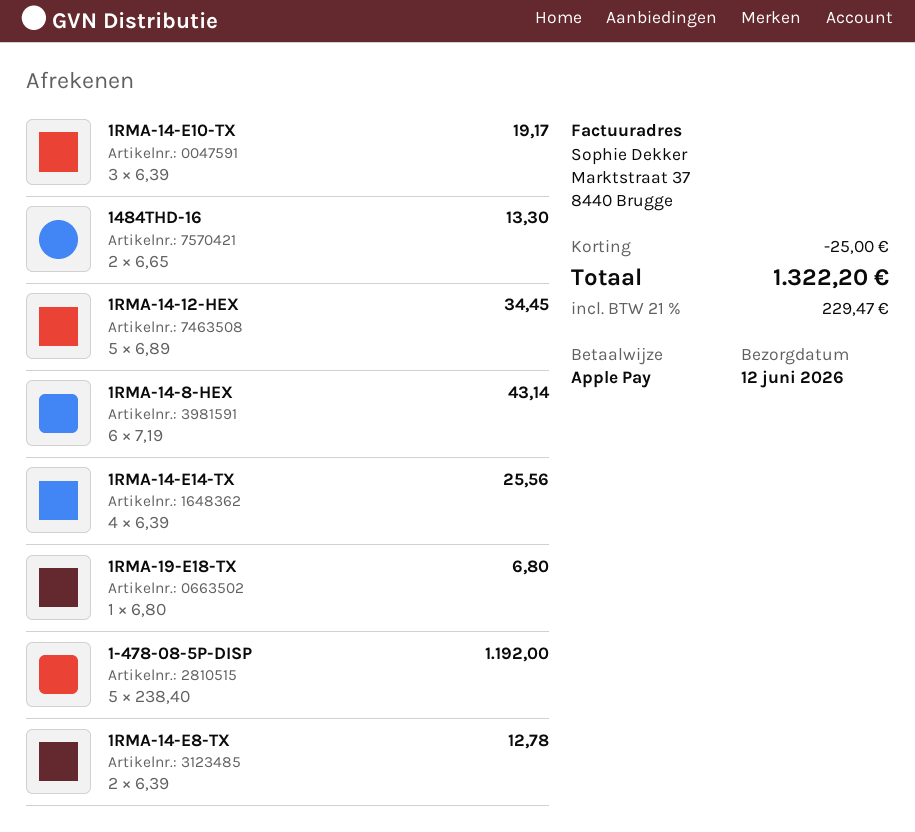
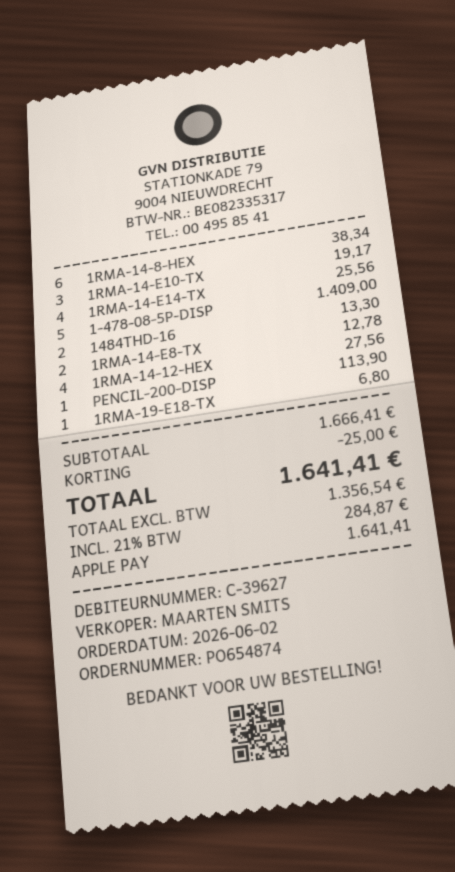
1RMA-14-12-HEX: 5 for 34.45 -> 4 for 27.56
1RMA-14-8-HEX: 6 for 43.14 -> 6 for 38.34
1-478-08-5P-DISP: 5 for 1192.00 -> 5 for 1409.00
PENCIL-200-DISP: none -> 1 for 113.90
tax: 21% = 229.47 -> 21% = 284.87
total: 1322.20 -> 1641.41

